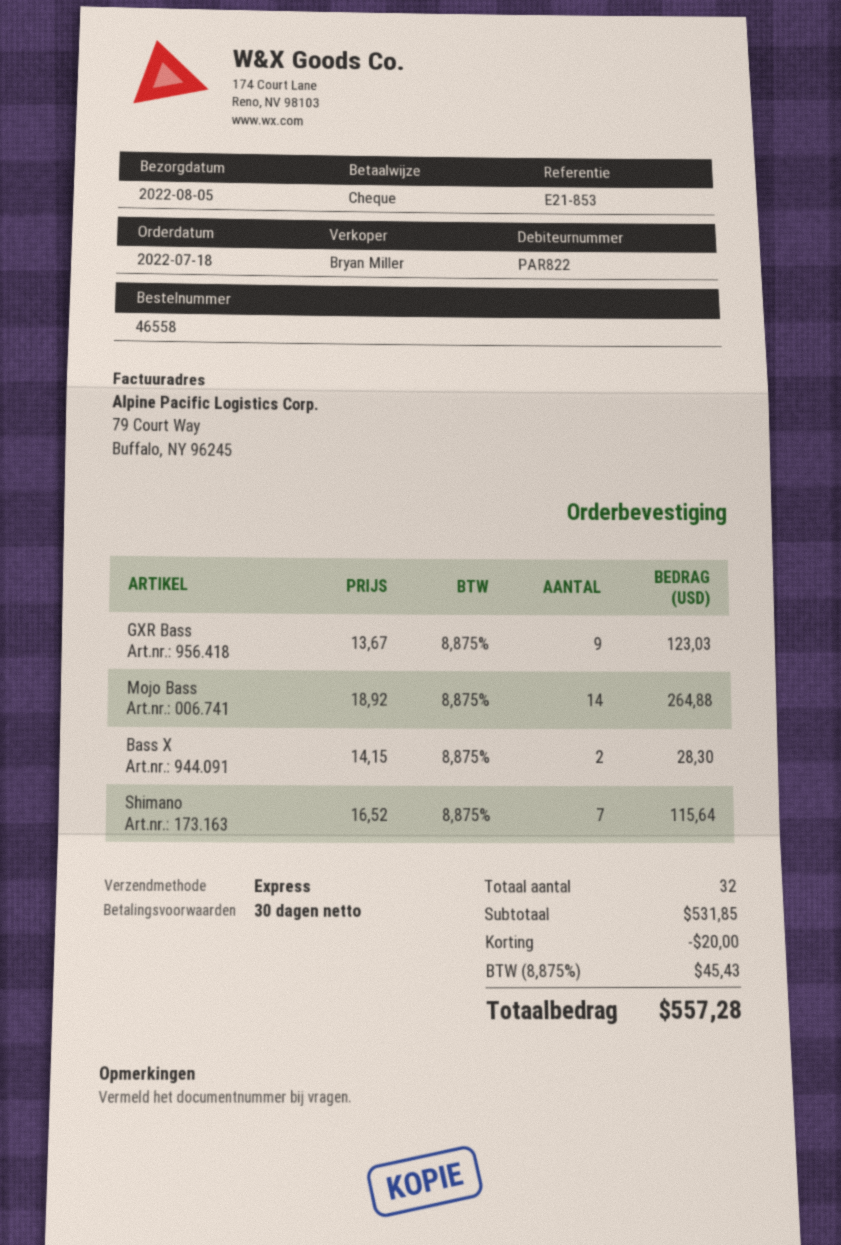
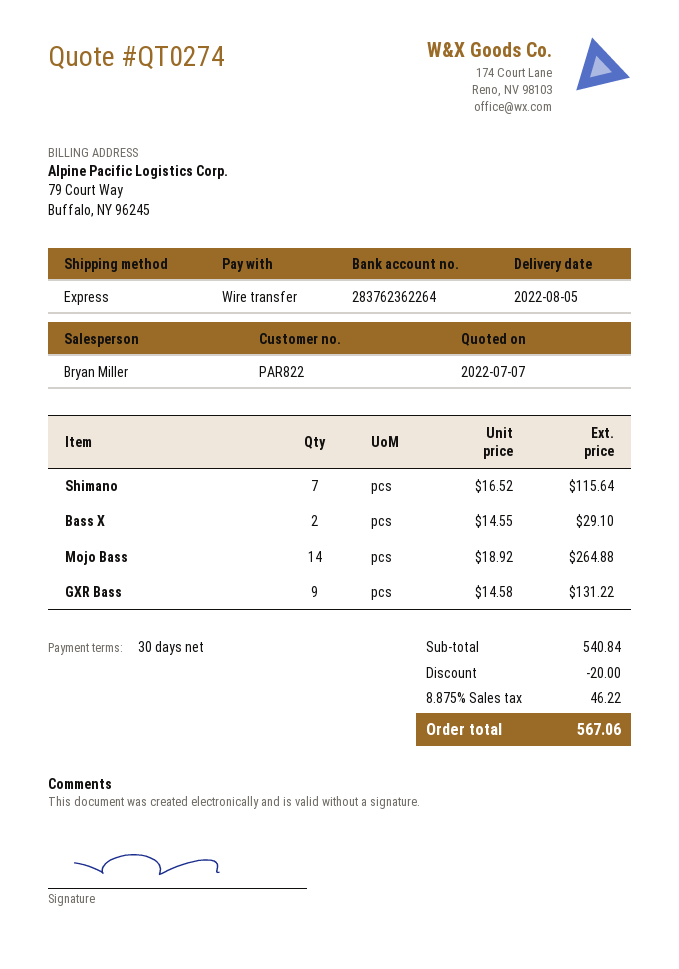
payment method: cheque -> bank transfer
GXR Bass: 9 x 13.67 = 123.03 -> 9 x 14.58 = 131.22
Bass X: 2 x 14.15 = 28.30 -> 2 x 14.55 = 29.10
subtotal: 531.85 -> 540.84
tax: 8.875% = 45.43 -> 8.875% = 46.22
total: 557.28 -> 567.06

